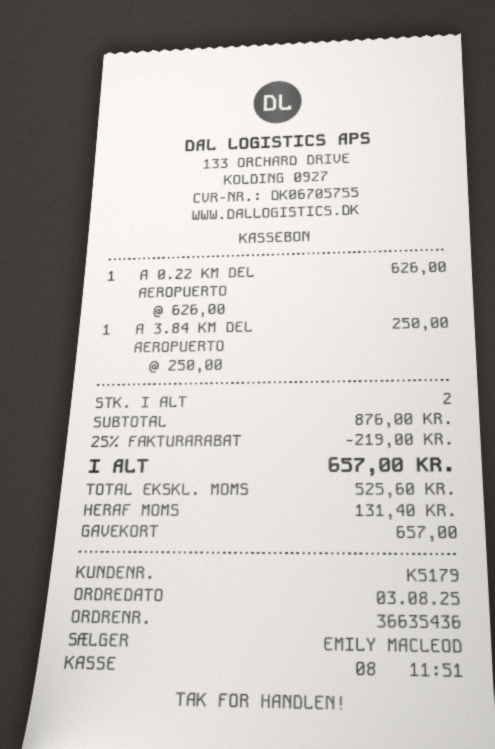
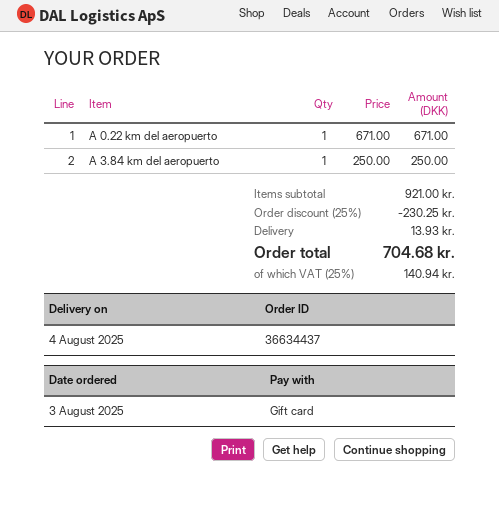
order number: 36635436 -> 36634437
A 0.22 KM DEL AEROPUERTO: 1 x 626.00 = 626.00 -> 1 x 671.00 = 671.00
subtotal: 876.00 -> 921.00
discount: 25% = 219.00 -> 25% = 230.25
shipping: none -> 13.93
tax: 131.40 -> 140.94
total: 657.00 -> 704.68

